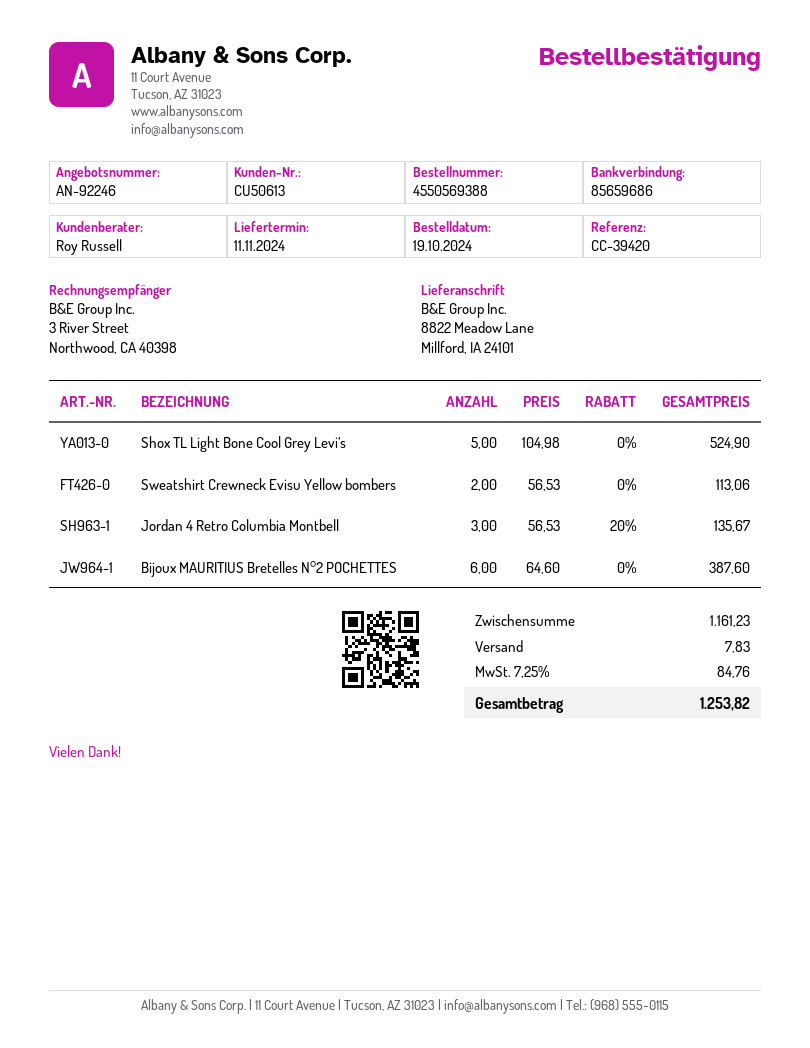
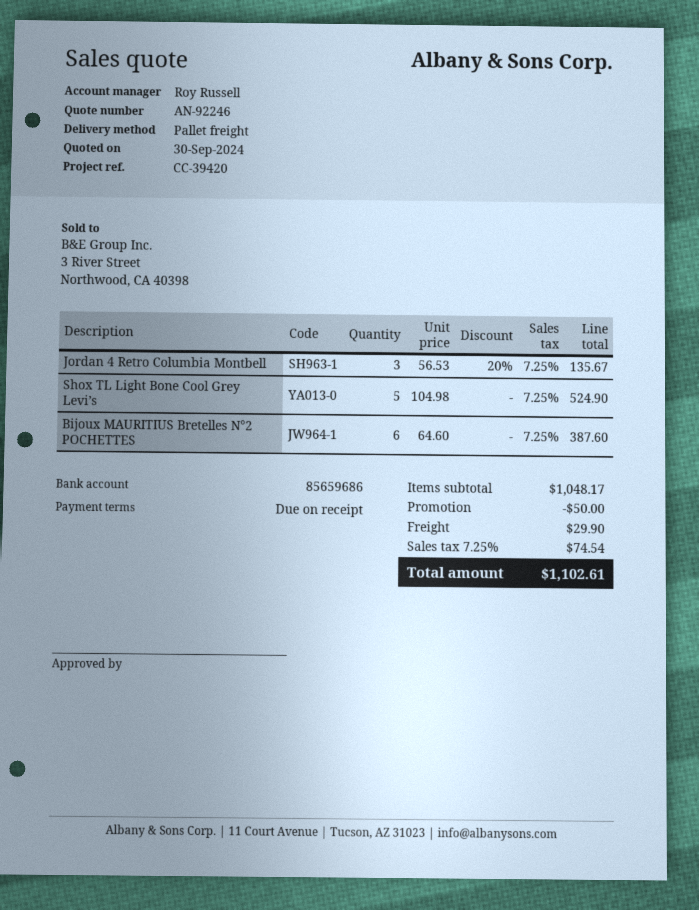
Sweatshirt Crewneck Evisu Yellow bombers: 2 x 56.53 = 113.06 -> none
subtotal: 1161.23 -> 1048.17
discount: none -> 50.00
shipping: 7.83 -> 29.90
tax: 7.25% = 84.76 -> 7.25% = 74.54
total: 1253.82 -> 1102.61

